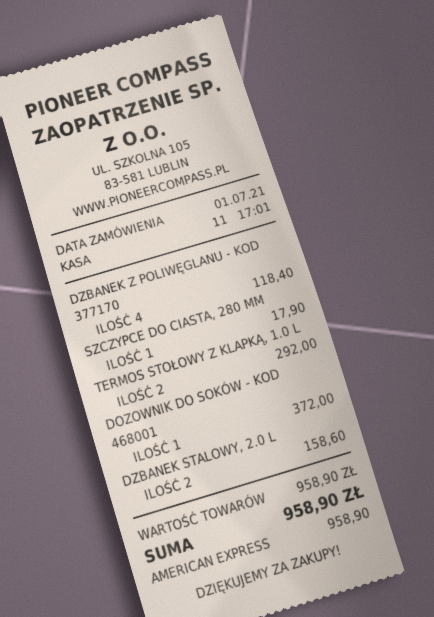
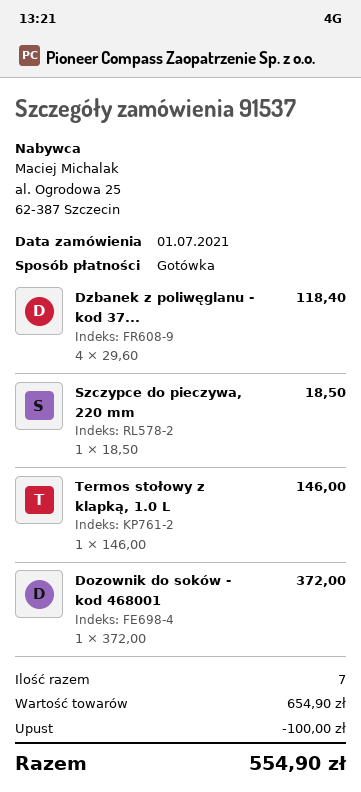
payment method: American Express -> cash
SZCZYPCE DO CIASTA, 280 MM: 1 for 17.90 -> none
TERMOS STOŁOWY Z KLAPKĄ, 1.0 L: 2 for 292.00 -> 1 for 146.00
DZBANEK STALOWY, 2.0 L: 2 for 158.60 -> none
Szczypce do pieczywa, 220 mm: none -> 1 for 18.50
subtotal: 958.90 -> 654.90
discount: none -> 100.00
total: 958.90 -> 554.90

